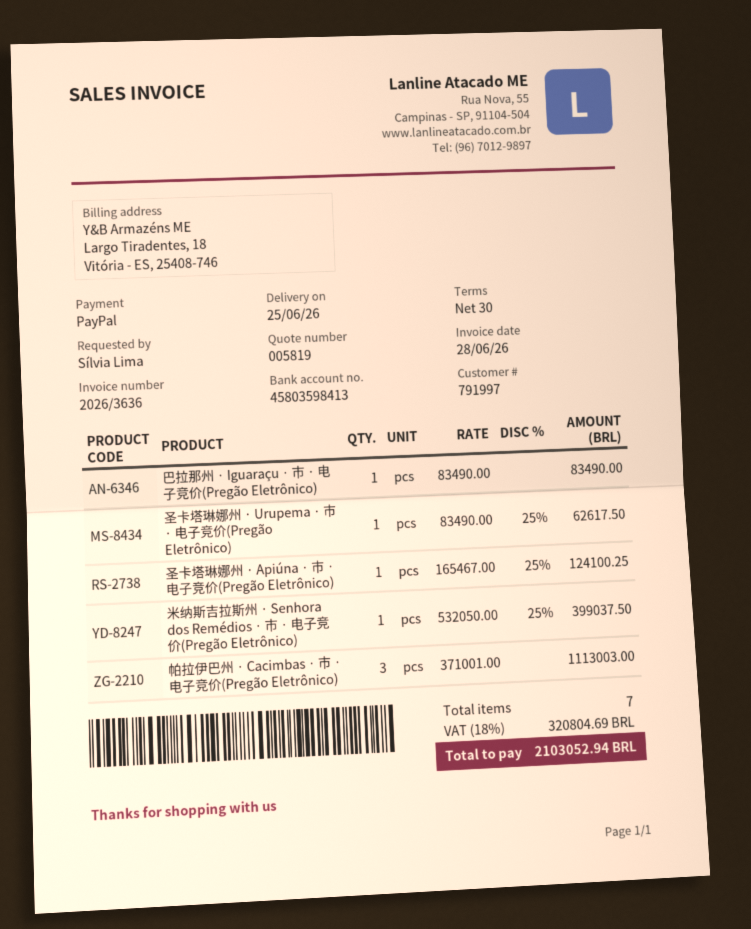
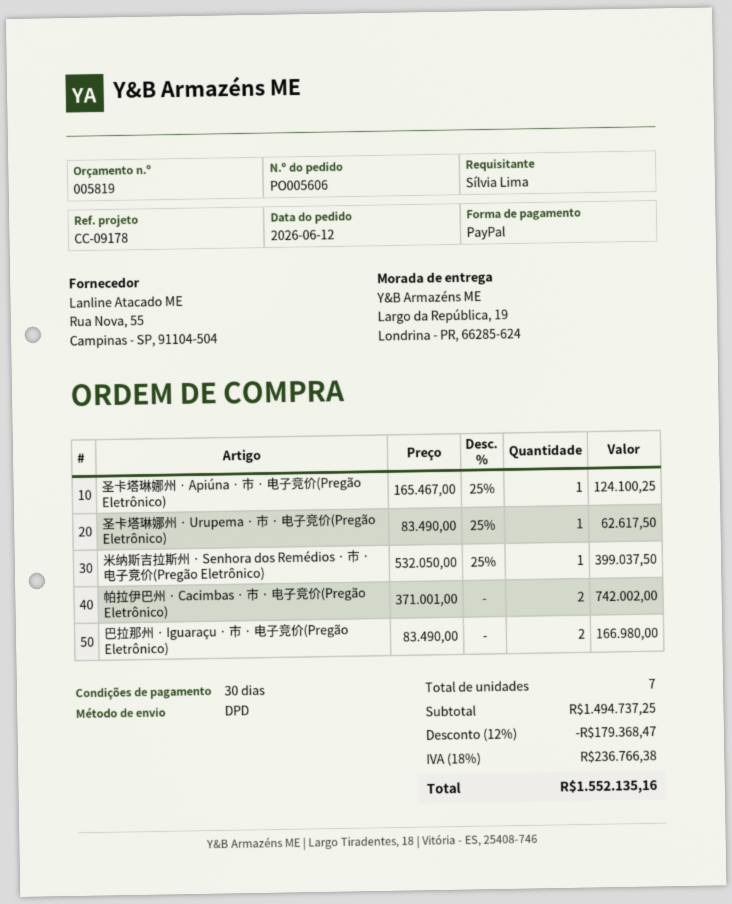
巴拉那州 · Iguaraçu · 市 · 电子竞价(Pregão Eletrônico): 1 x 83490.00 = 83490.00 -> 2 x 83490.00 = 166980.00
帕拉伊巴州 · Cacimbas · 市 · 电子竞价(Pregão Eletrônico): 3 x 371001.00 = 1113003.00 -> 2 x 371001.00 = 742002.00
discount: none -> 12% = 179368.47
tax: 18% = 320804.69 -> 18% = 236766.38
total: 2103052.94 -> 1552135.16

